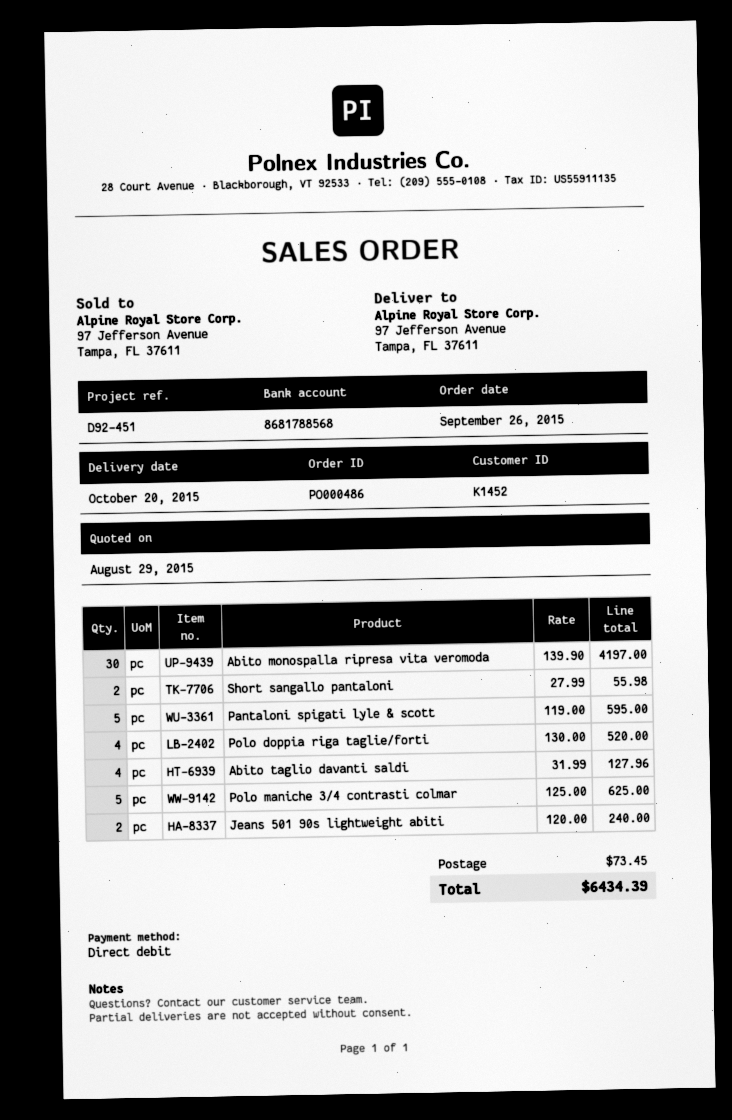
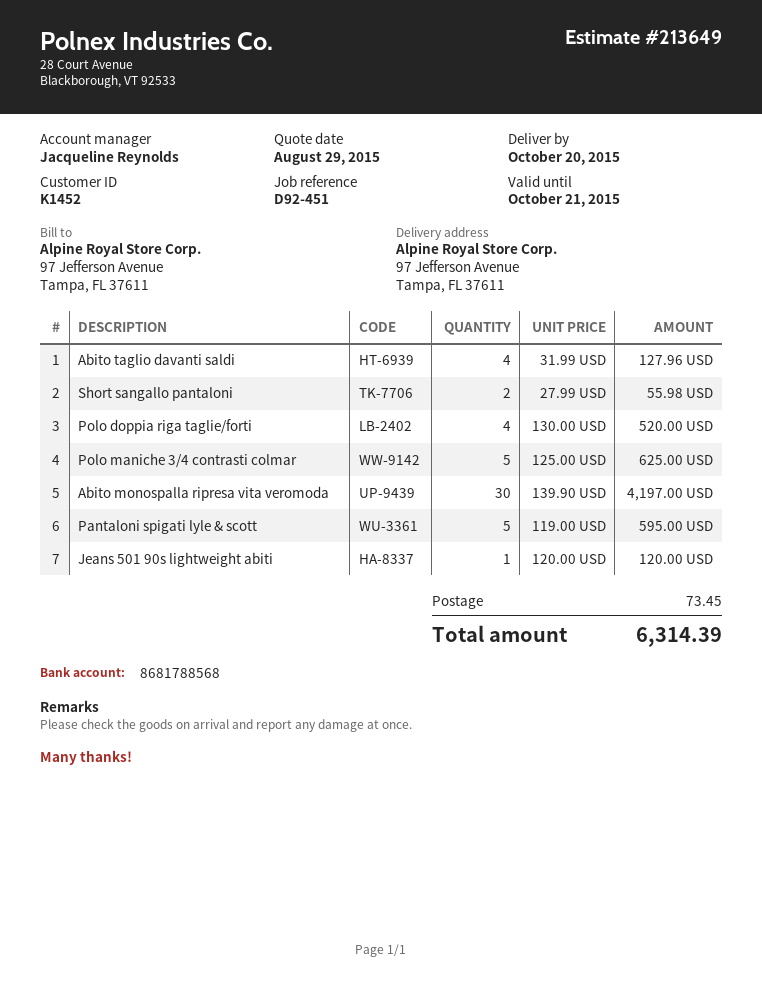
Jeans 501 90s lightweight abiti: 2 x 120.00 = 240.00 -> 1 x 120.00 = 120.00
total: 6434.39 -> 6314.39

